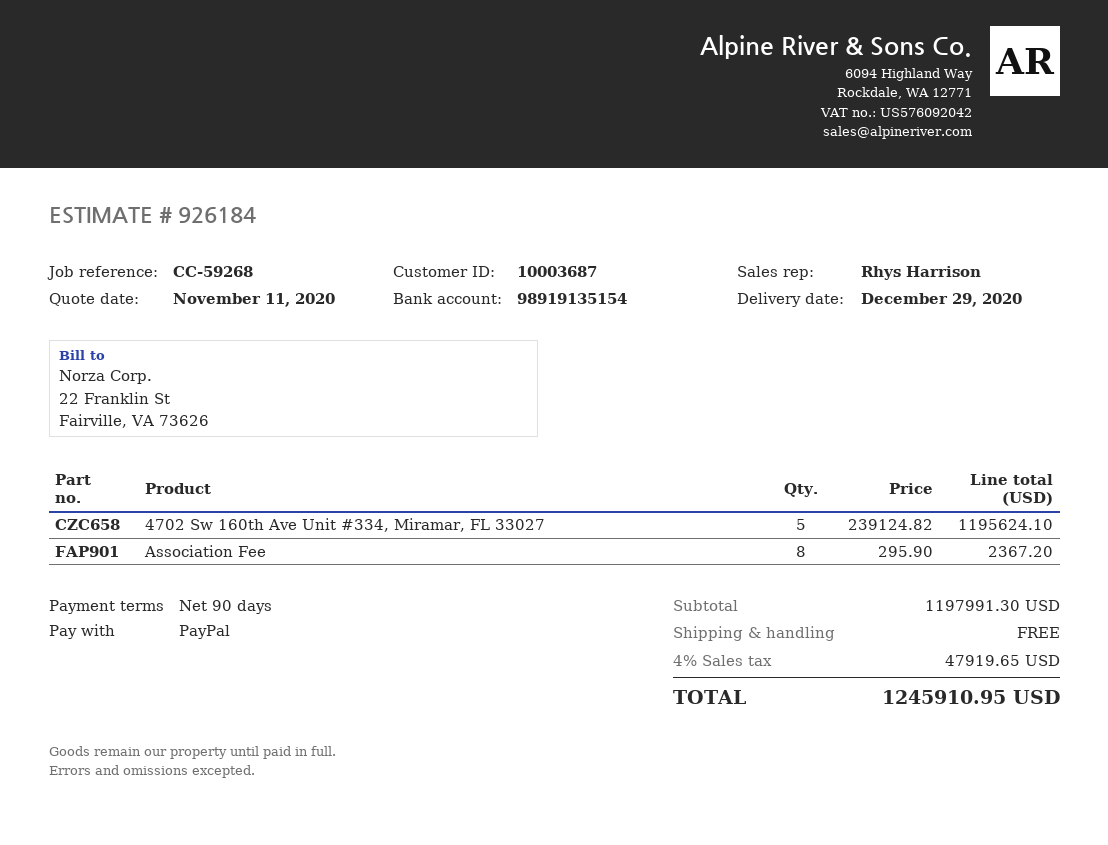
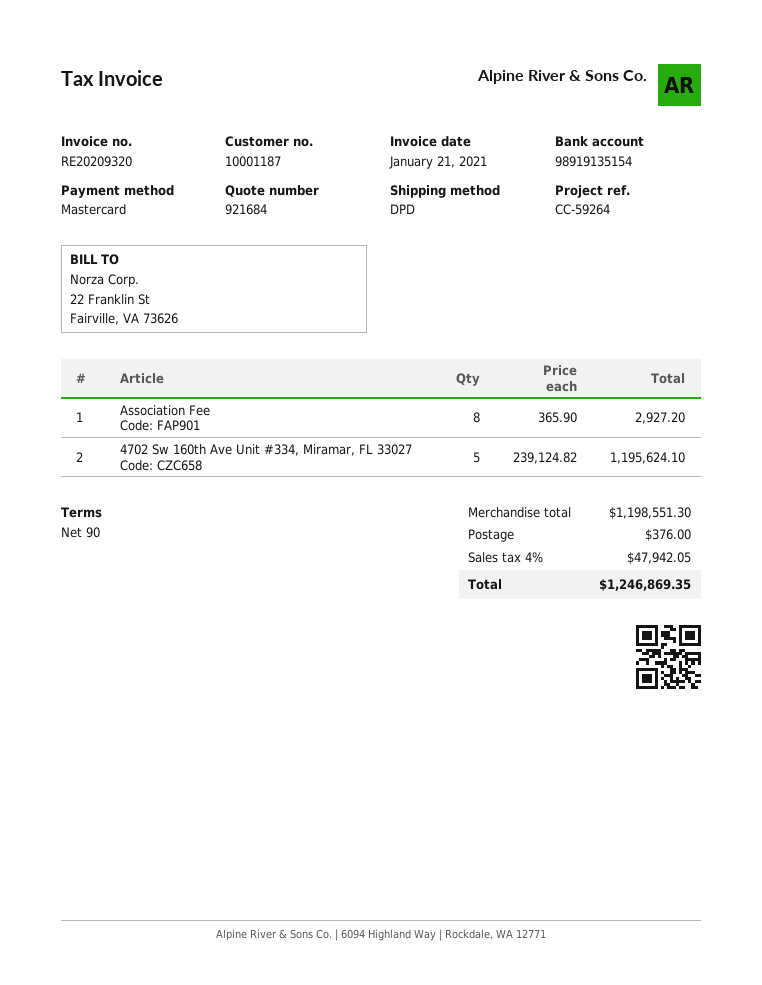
quote number: 926184 -> 921684
customer number: 10003687 -> 10001187
reference: CC-59268 -> CC-59264
payment method: PayPal -> Mastercard
Association Fee: 8 x 295.90 = 2367.20 -> 8 x 365.90 = 2927.20
subtotal: 1197991.30 -> 1198551.30
shipping: 0.00 -> 376.00
tax: 4% = 47919.65 -> 4% = 47942.05
total: 1245910.95 -> 1246869.35

